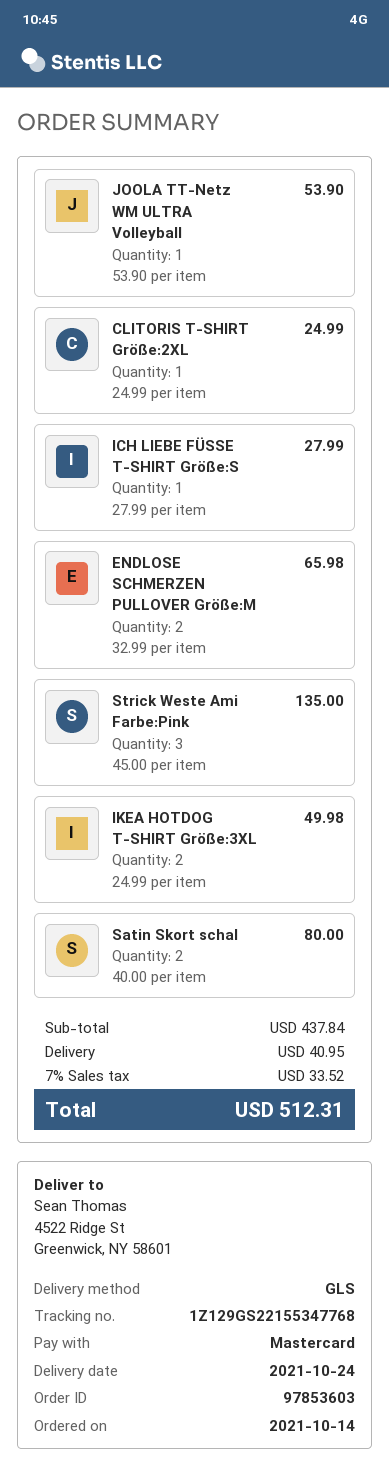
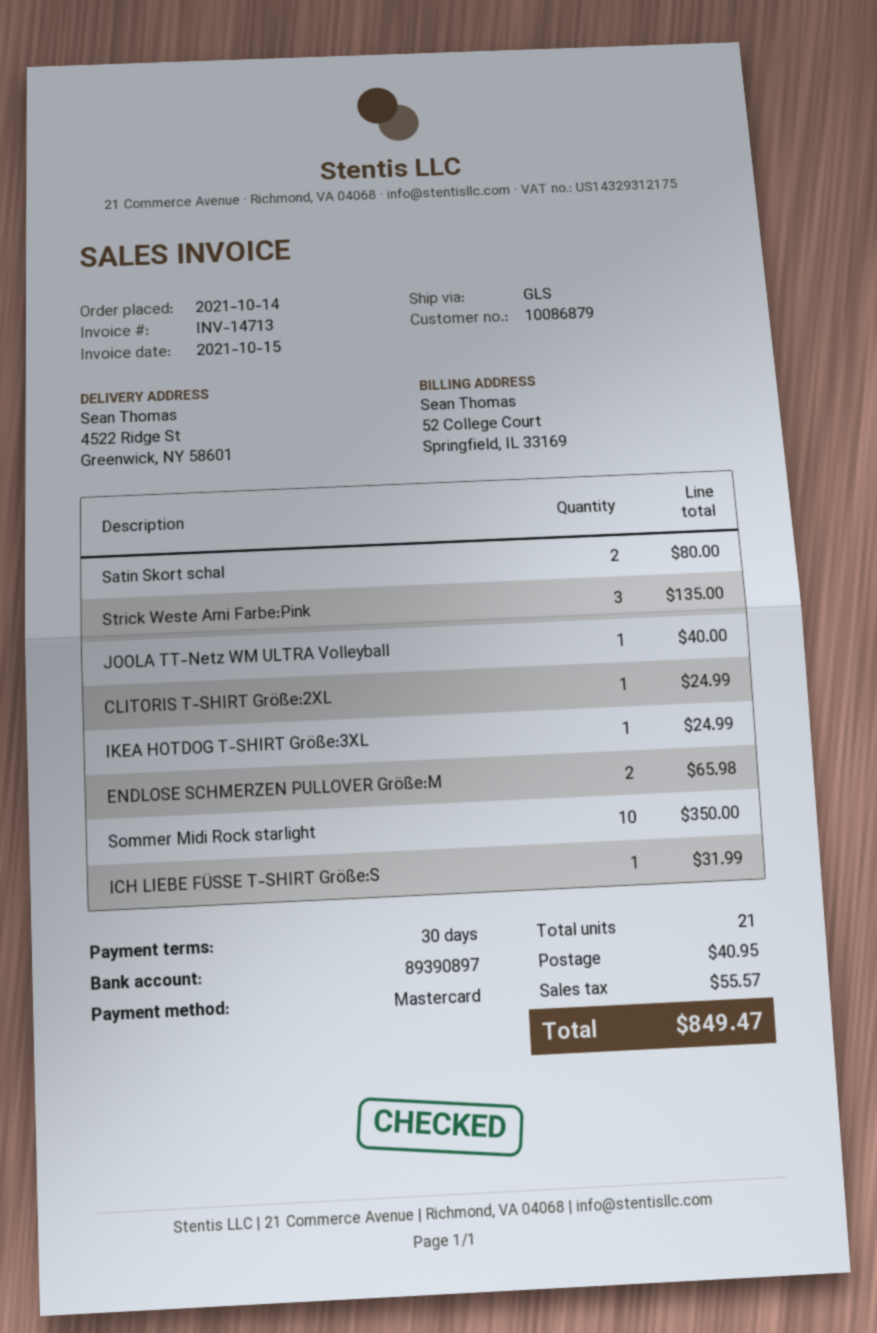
JOOLA TT-Netz WM ULTRA Volleyball: 1 for 53.90 -> 1 for 40.00
ICH LIEBE FÜSSE T-SHIRT Größe:S: 1 for 27.99 -> 1 for 31.99
IKEA HOTDOG T-SHIRT Größe:3XL: 2 for 49.98 -> 1 for 24.99
Sommer Midi Rock starlight: none -> 10 for 350.00
tax: 33.52 -> 55.57
total: 512.31 -> 849.47

